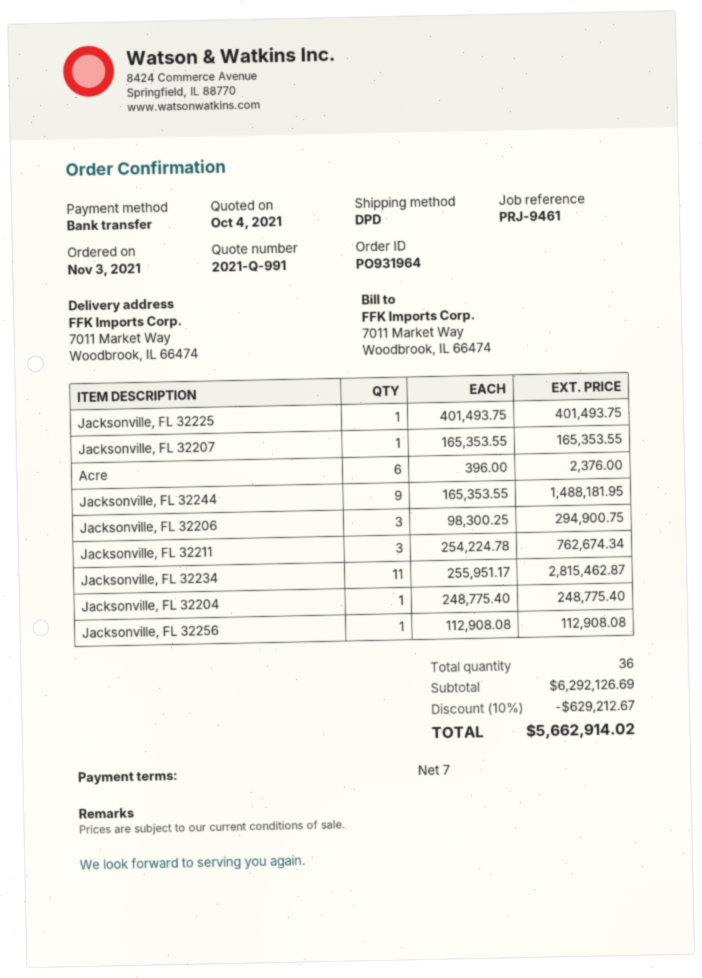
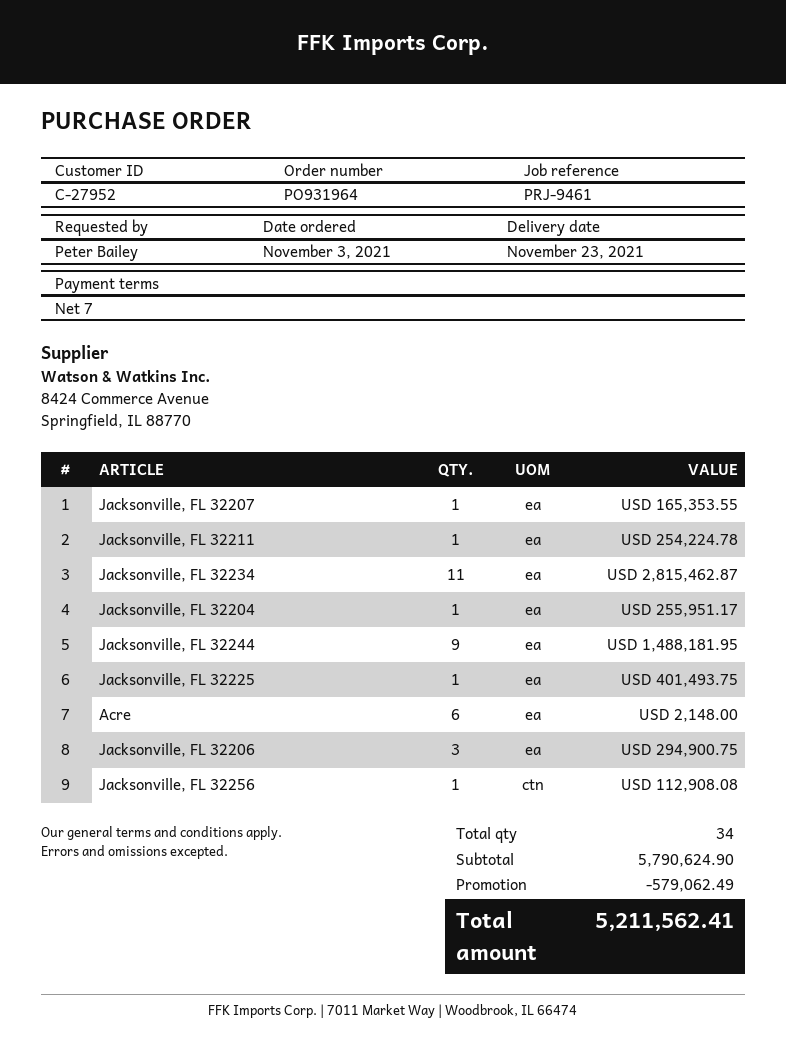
Acre: 6 for 2376.00 -> 6 for 2148.00
Jacksonville, FL 32211: 3 for 762674.34 -> 1 for 254224.78
Jacksonville, FL 32204: 1 for 248775.40 -> 1 for 255951.17
total quantity: 36 -> 34
subtotal: 6292126.69 -> 5790624.90
discount: 629212.67 -> 579062.49
total: 5662914.02 -> 5211562.41

